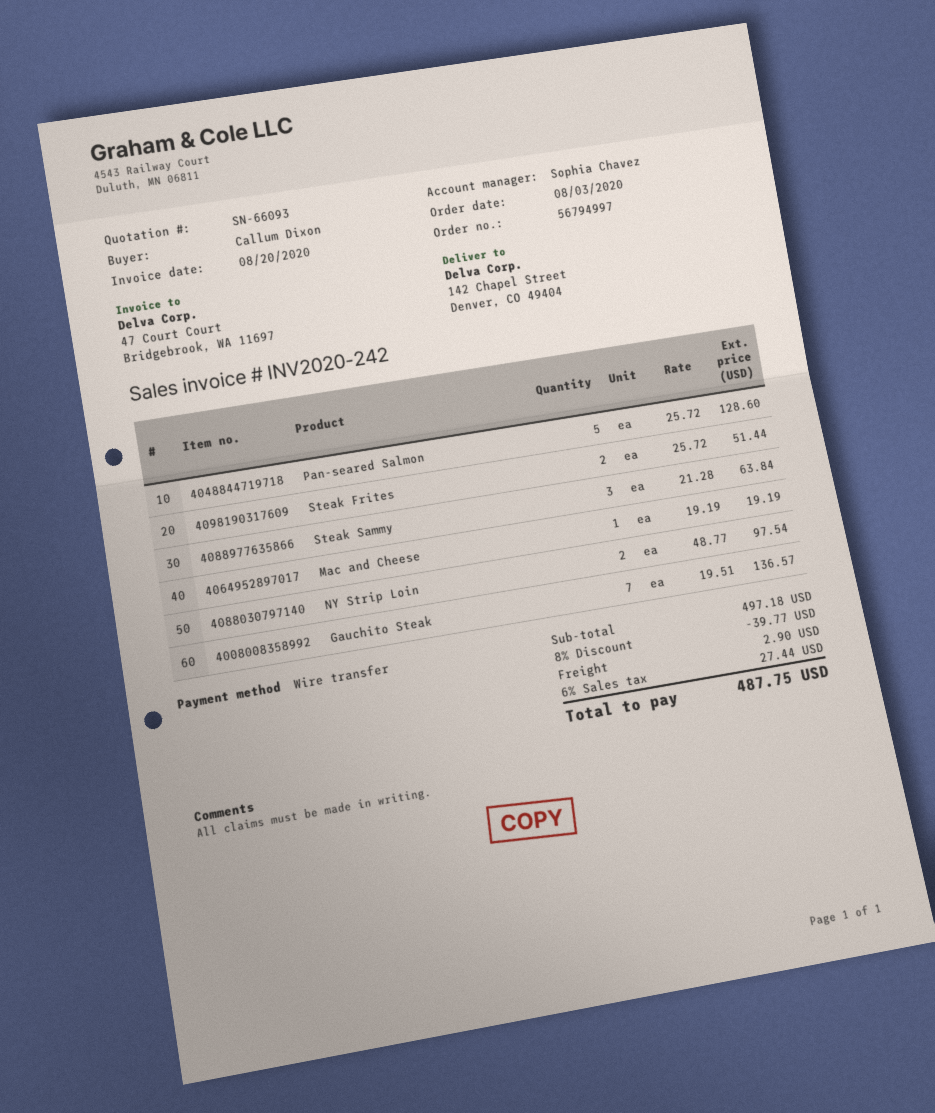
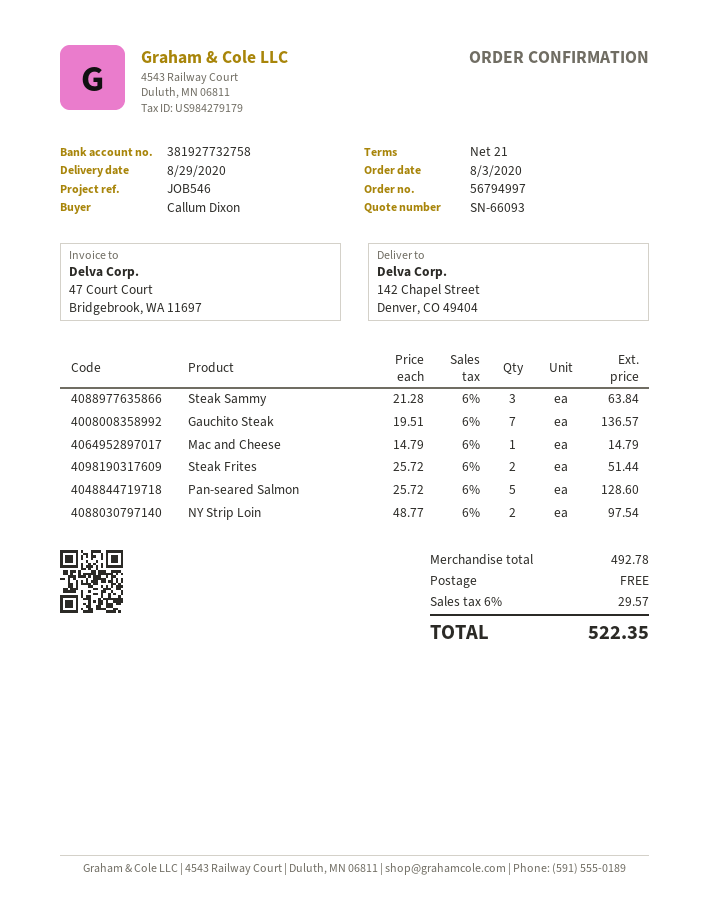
Mac and Cheese: 1 x 19.19 = 19.19 -> 1 x 14.79 = 14.79
subtotal: 497.18 -> 492.78
discount: 8% = 39.77 -> none
shipping: 2.90 -> 0.00
tax: 6% = 27.44 -> 6% = 29.57
total: 487.75 -> 522.35

